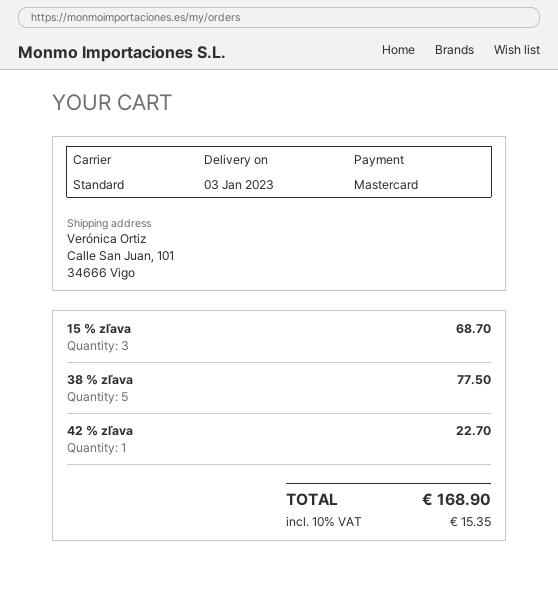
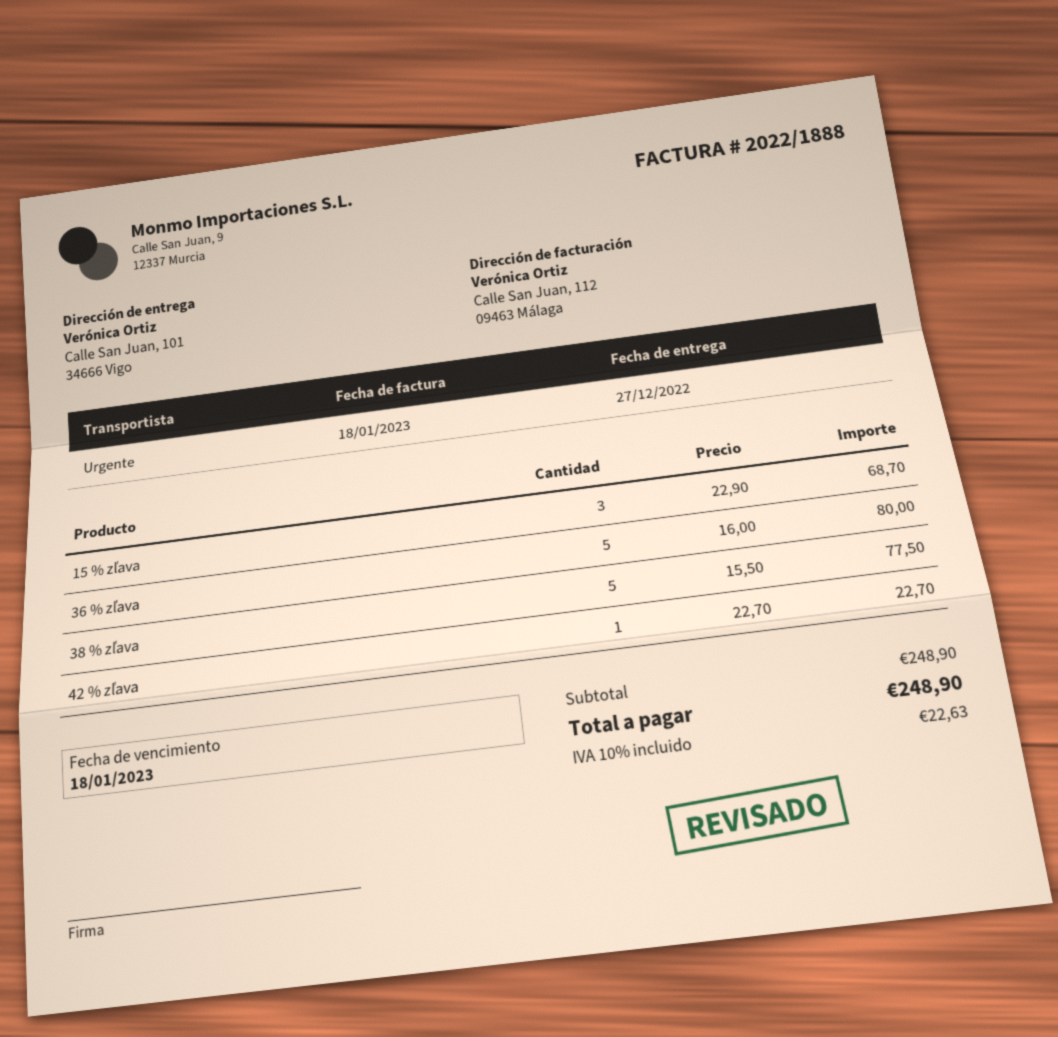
delivery date: 2023-01-03 -> 2022-12-27
shipping method: standard -> express
36 % zľava: none -> 5 for 80.00
tax: 10% = 15.35 -> 10% = 22.63
total: 168.90 -> 248.90

